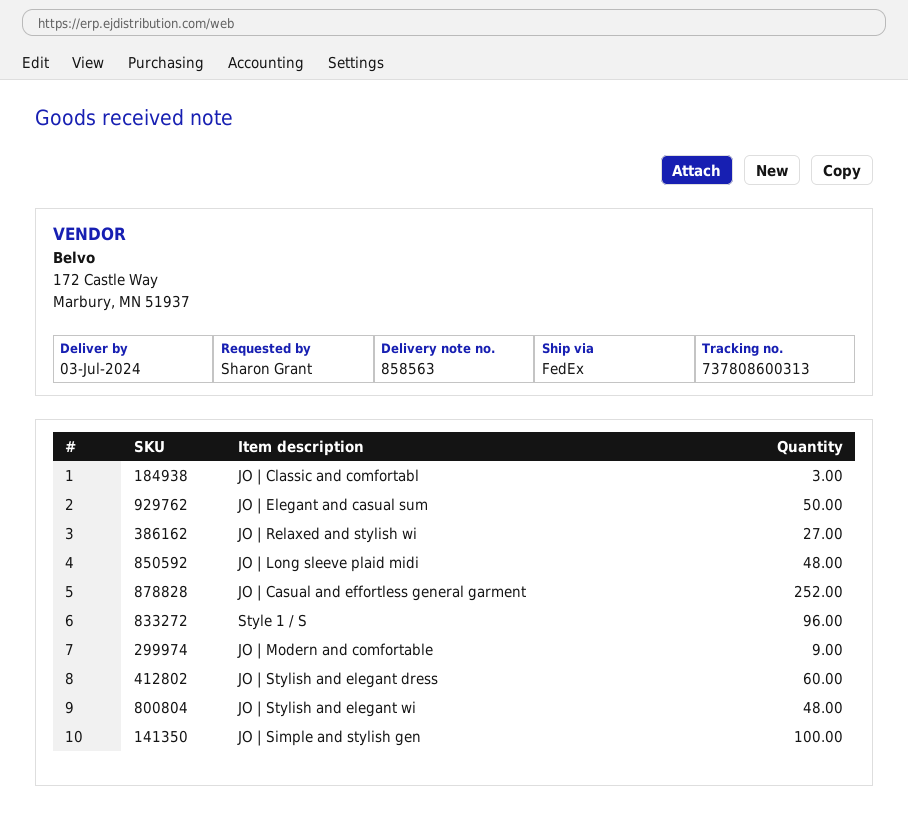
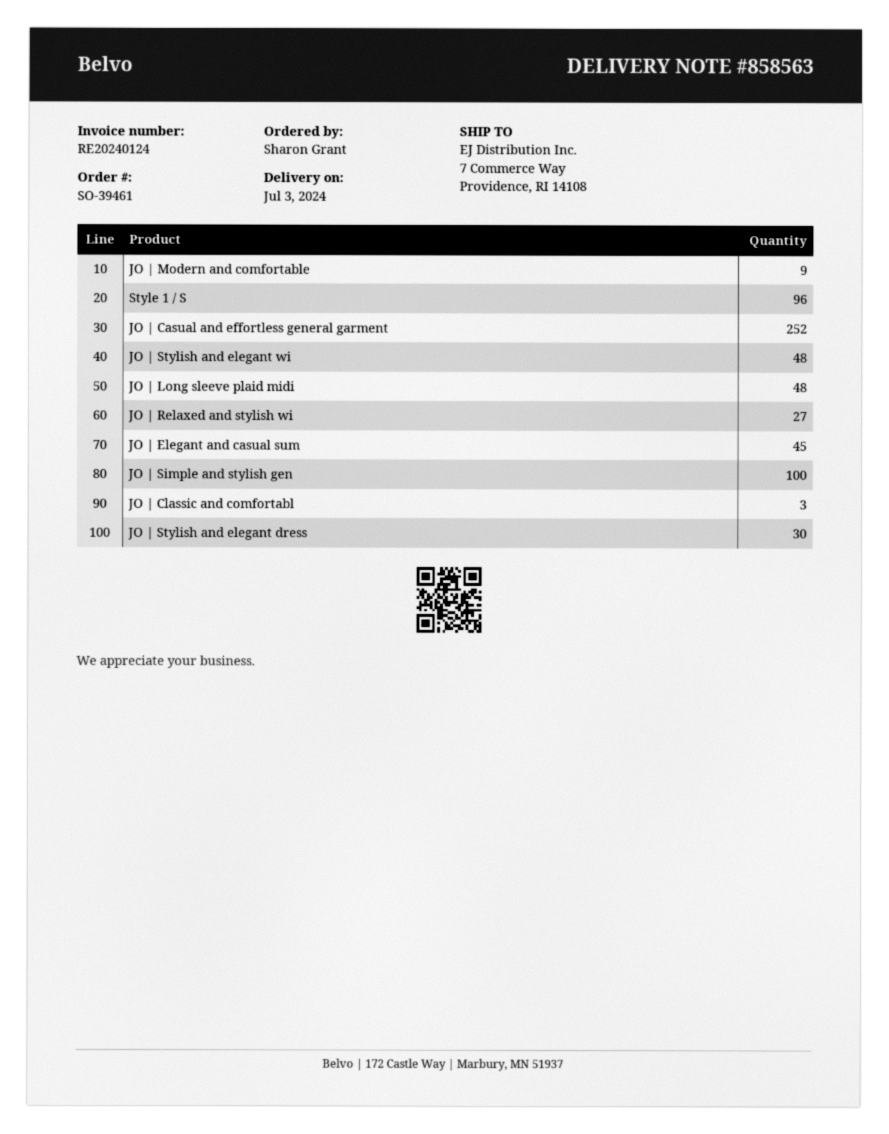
JO | Elegant and casual sum: 50 -> 45
JO | Stylish and elegant dress: 60 -> 30

